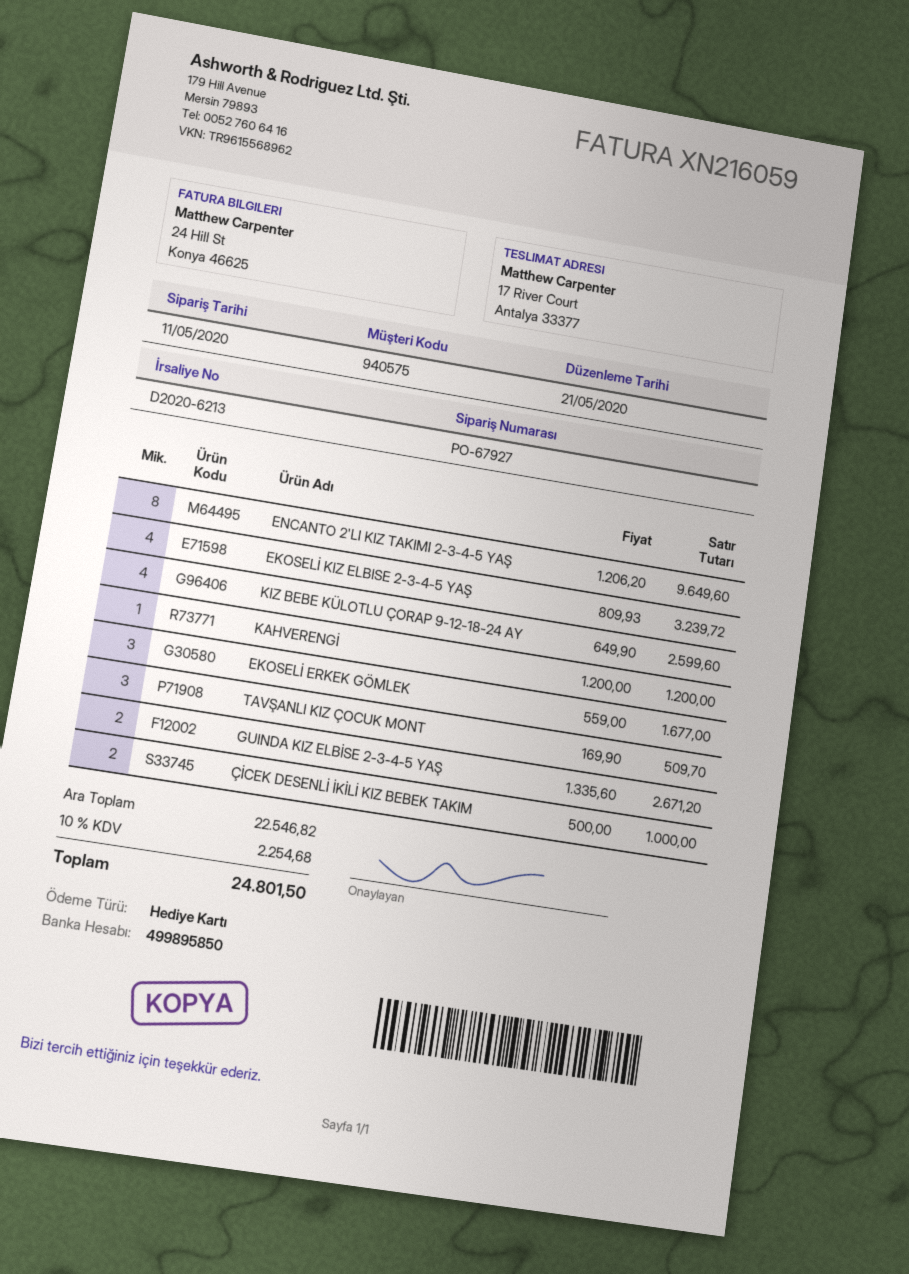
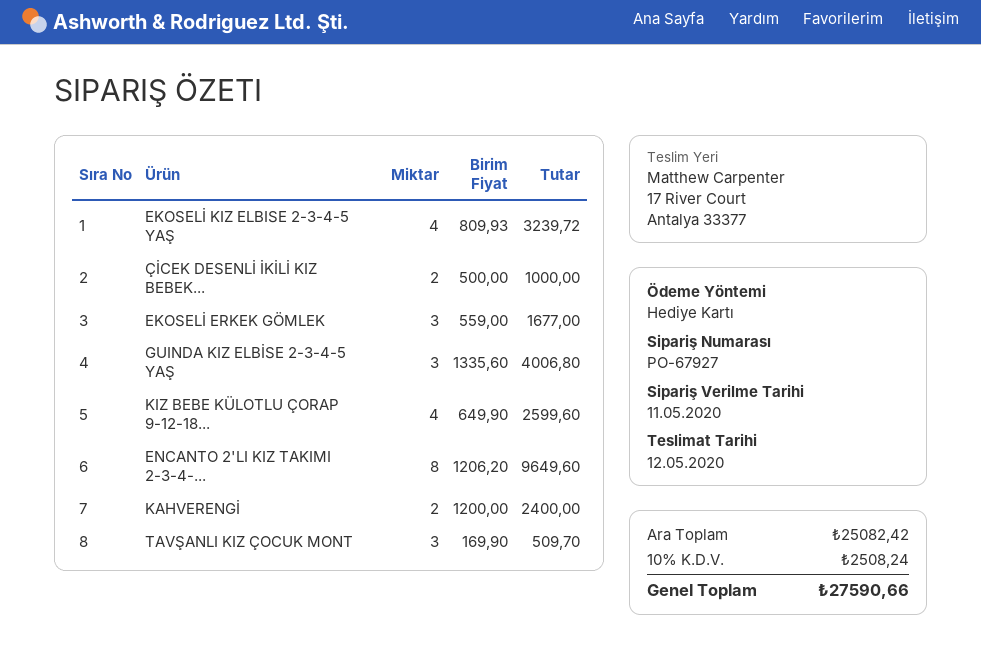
KAHVERENGİ: 1 x 1200.00 = 1200.00 -> 2 x 1200.00 = 2400.00
GUINDA KIZ ELBİSE 2-3-4-5 YAŞ: 2 x 1335.60 = 2671.20 -> 3 x 1335.60 = 4006.80
subtotal: 22546.82 -> 25082.42
tax: 10% = 2254.68 -> 10% = 2508.24
total: 24801.50 -> 27590.66

